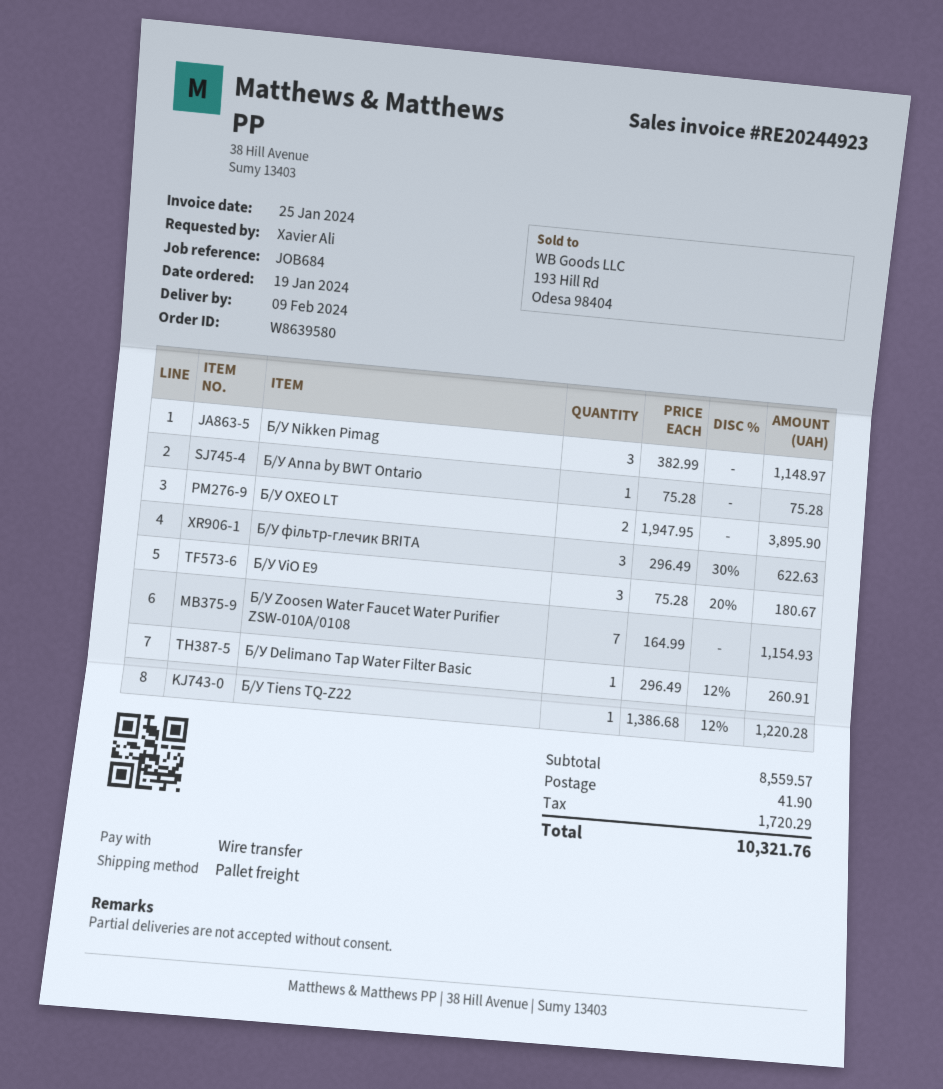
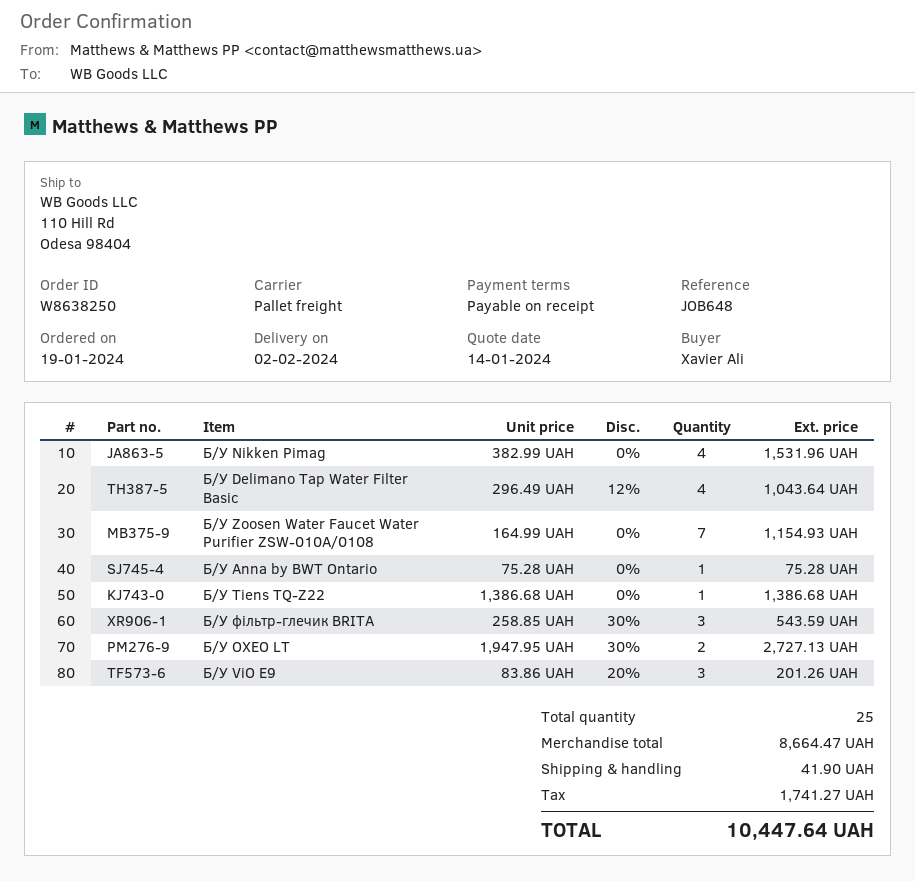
order number: W8639580 -> W8638250
delivery date: 2024-02-09 -> 2024-02-02
reference: JOB684 -> JOB648
Б/У Nikken Pimag: 3 x 382.99 = 1148.97 -> 4 x 382.99 = 1531.96
Б/У OXEO LT: 2 x 1947.95 = 3895.90 -> 2 x 1947.95 - 30% = 2727.13
Б/У фільтр-глечик BRITA: 3 x 296.49 - 30% = 622.63 -> 3 x 258.85 - 30% = 543.59
Б/У ViO E9: 3 x 75.28 - 20% = 180.67 -> 3 x 83.86 - 20% = 201.26
Б/У Delimano Tap Water Filter Basic: 1 x 296.49 - 12% = 260.91 -> 4 x 296.49 - 12% = 1043.64
Б/У Tiens TQ-Z22: 1 x 1386.68 - 12% = 1220.28 -> 1 x 1386.68 = 1386.68
subtotal: 8559.57 -> 8664.47
tax: 1720.29 -> 1741.27
total: 10321.76 -> 10447.64

